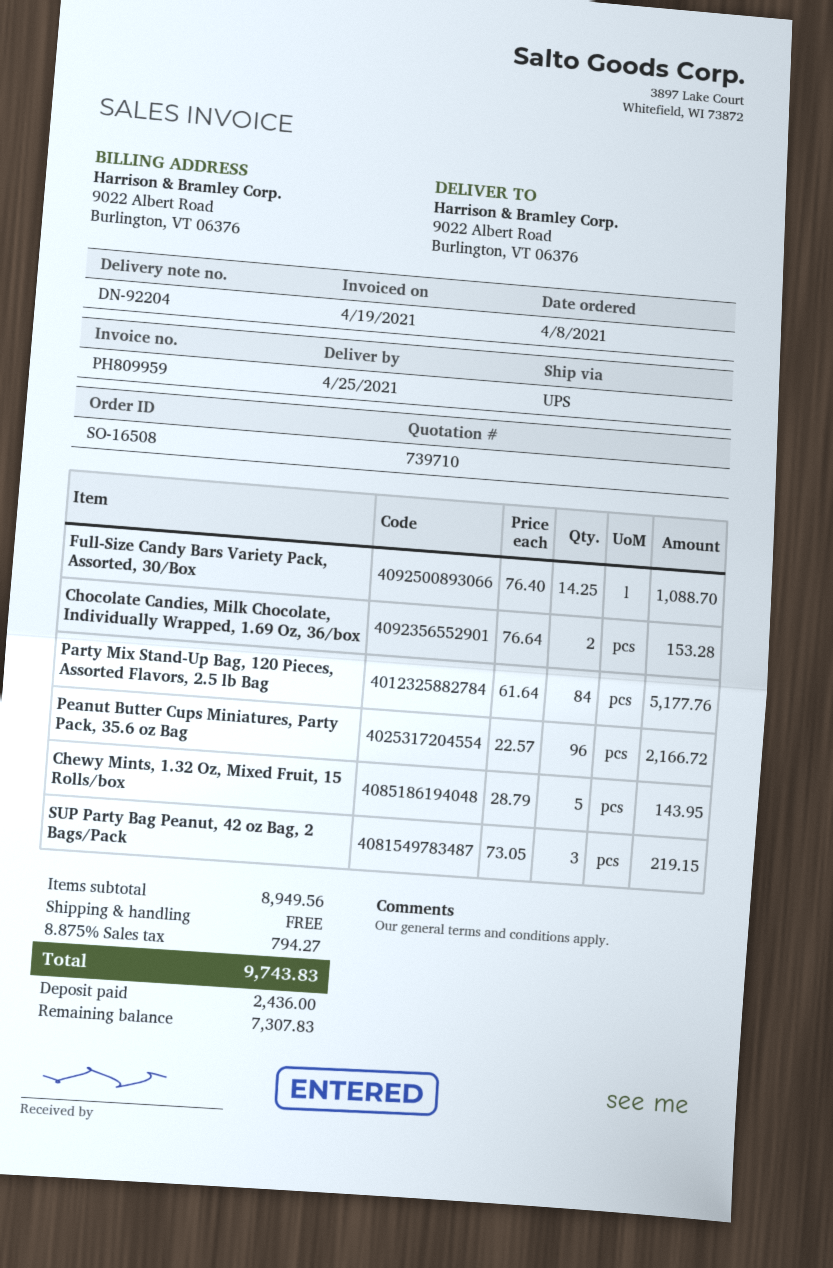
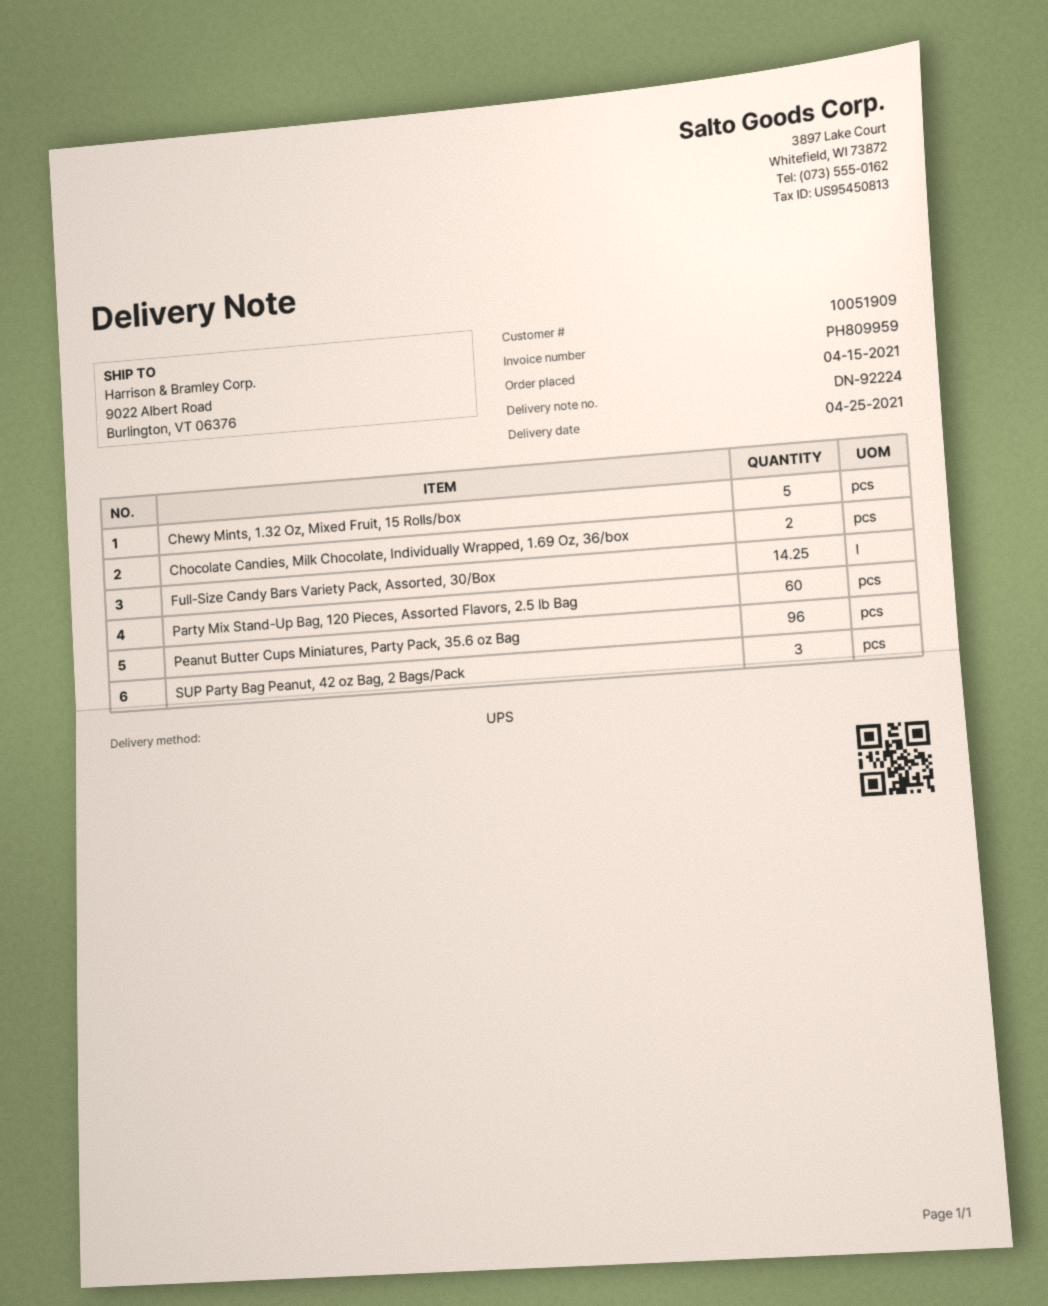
order date: 2021-04-08 -> 2021-04-15
delivery note number: DN-92204 -> DN-92224
Party Mix Stand-Up Bag, 120 Pieces, Assorted Flavors, 2.5 lb Bag: 84 -> 60

